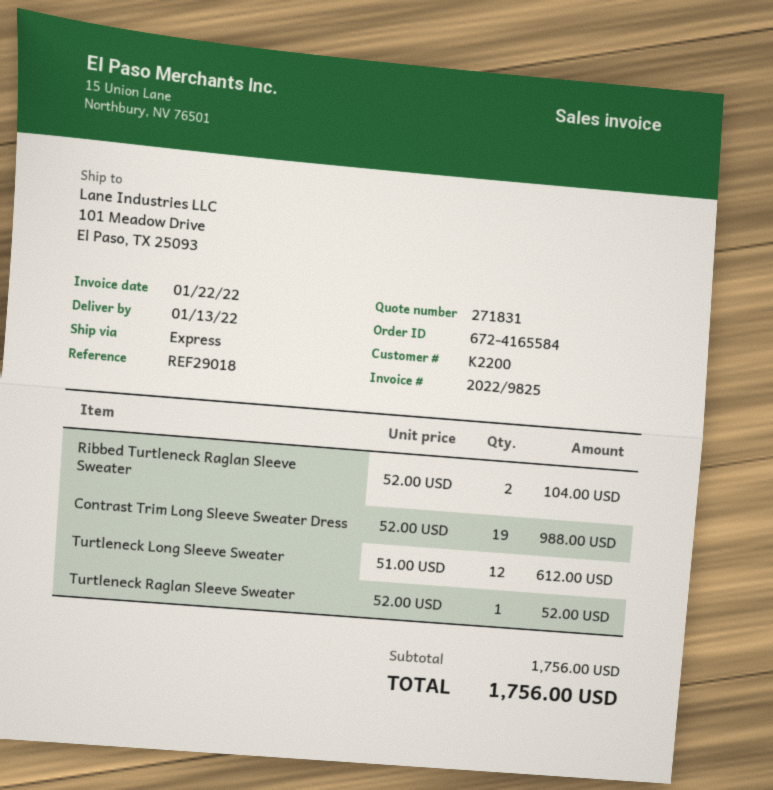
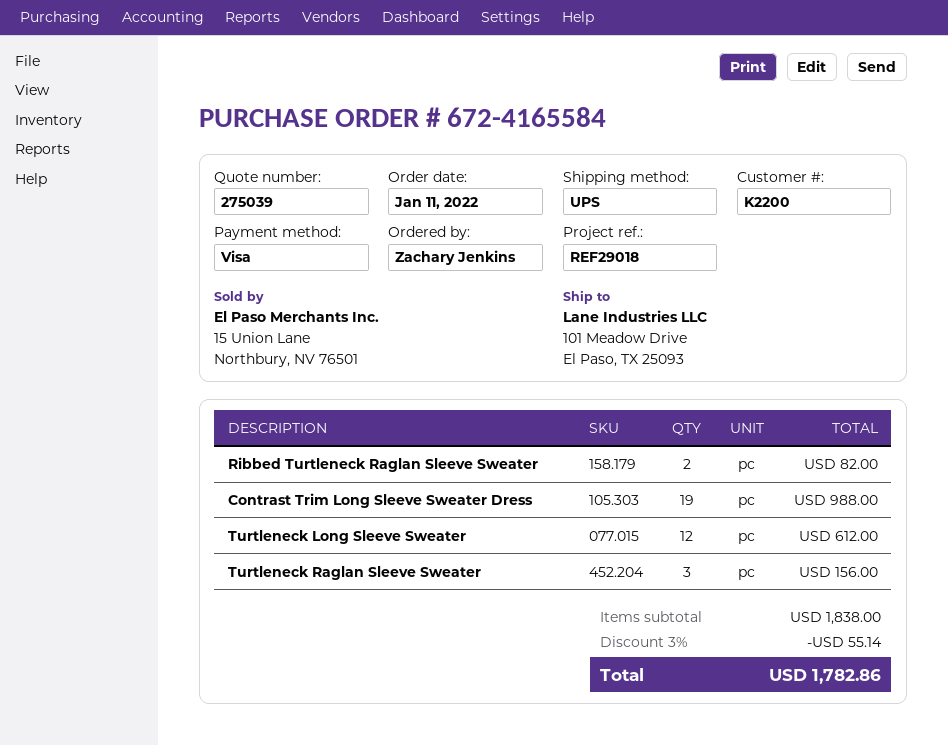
quote number: 271831 -> 275039
shipping method: express -> UPS
Ribbed Turtleneck Raglan Sleeve Sweater: 2 for 104.00 -> 2 for 82.00
Turtleneck Raglan Sleeve Sweater: 1 for 52.00 -> 3 for 156.00
subtotal: 1756.00 -> 1838.00
discount: none -> 3% = 55.14
total: 1756.00 -> 1782.86

